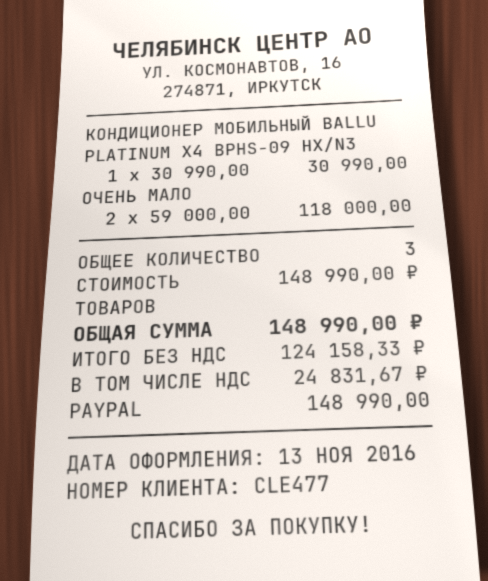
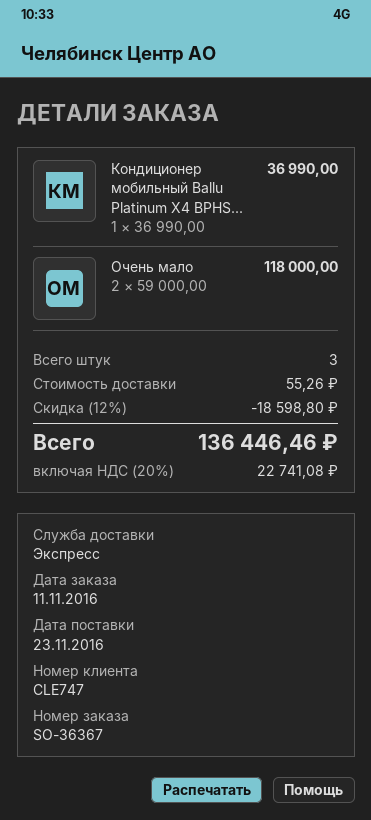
order date: 2016-11-13 -> 2016-11-11
customer number: CLE477 -> CLE747
КОНДИЦИОНЕР МОБИЛЬНЫЙ BALLU PLATINUM X4 BPHS-09 HX/N3: 1 x 30990.00 = 30990.00 -> 1 x 36990.00 = 36990.00
discount: none -> 12% = 18598.80
shipping: none -> 55.26
tax: 24831.67 -> 22741.08
total: 148990.00 -> 136446.46

